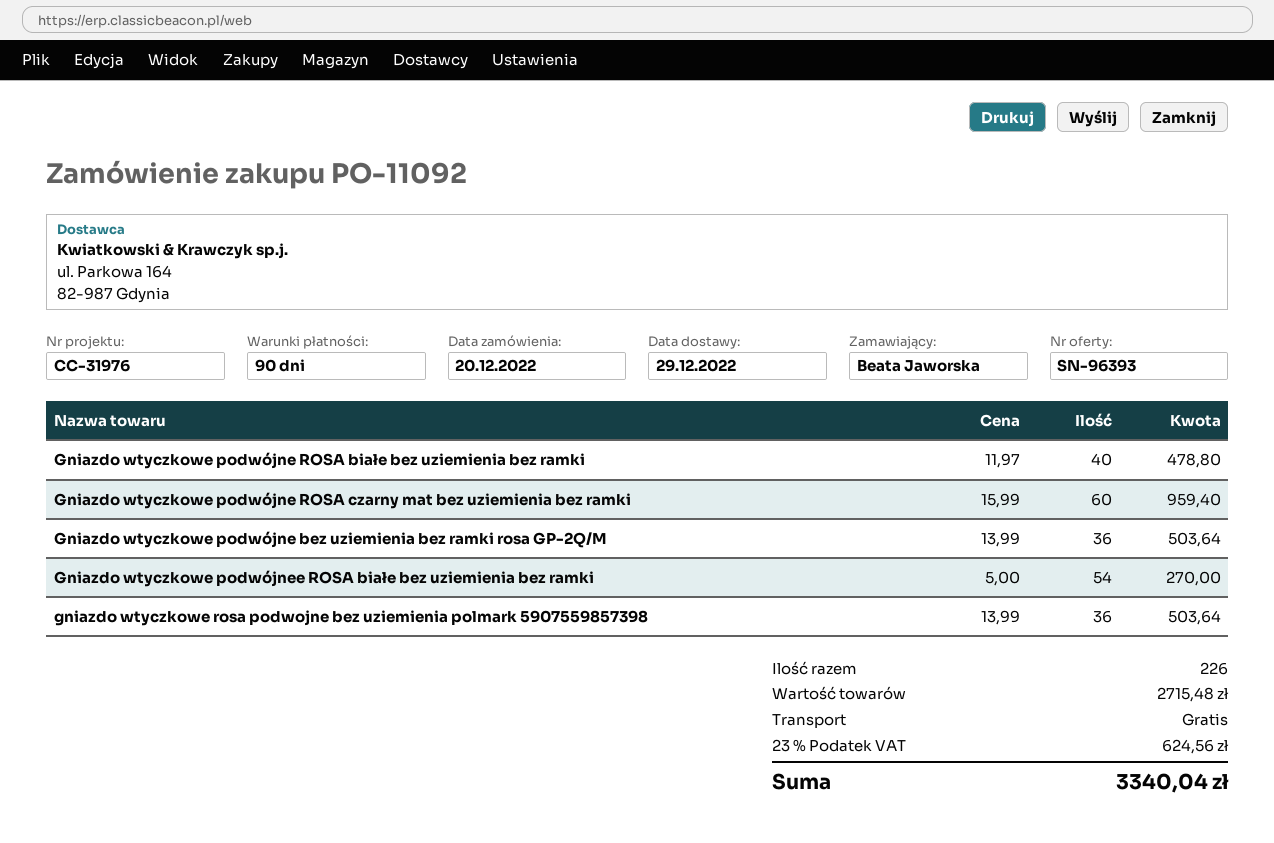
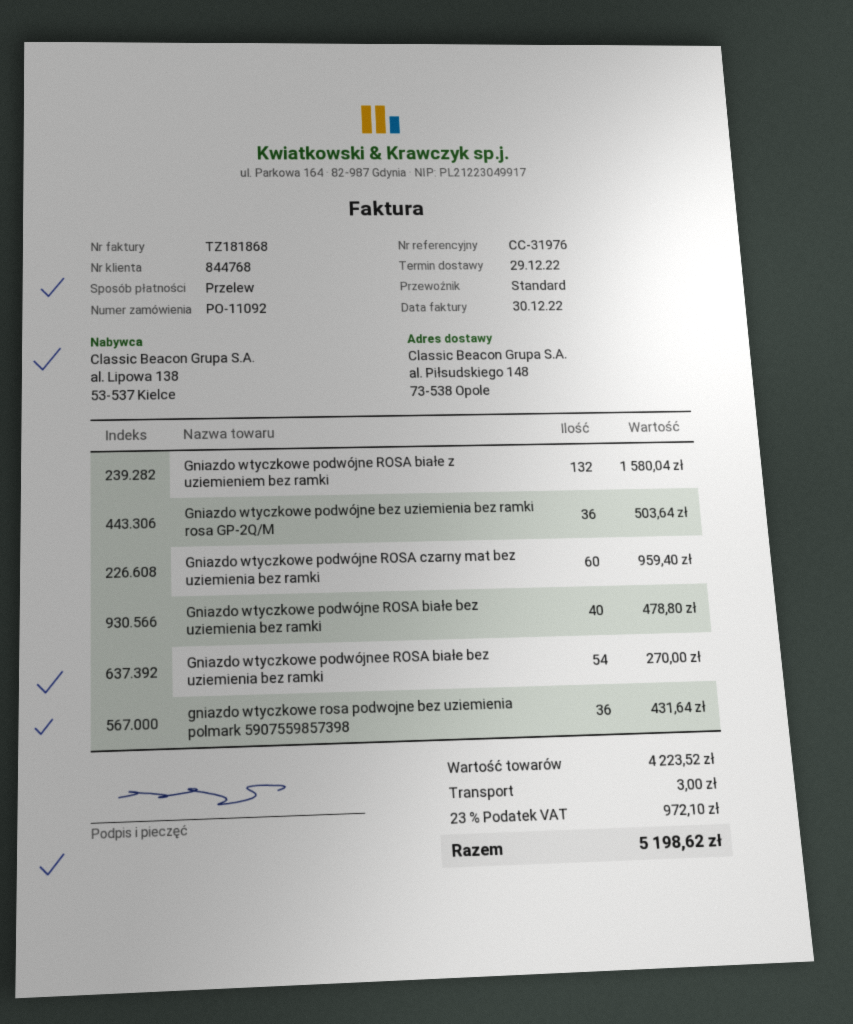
gniazdo wtyczkowe rosa podwojne bez uziemienia polmark 5907559857398: 36 for 503.64 -> 36 for 431.64
Gniazdo wtyczkowe podwójne ROSA białe z uziemieniem bez ramki: none -> 132 for 1580.04
subtotal: 2715.48 -> 4223.52
shipping: 0.00 -> 3.00
tax: 23% = 624.56 -> 23% = 972.10
total: 3340.04 -> 5198.62

